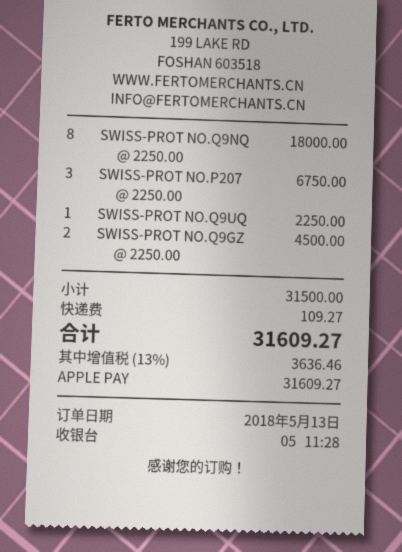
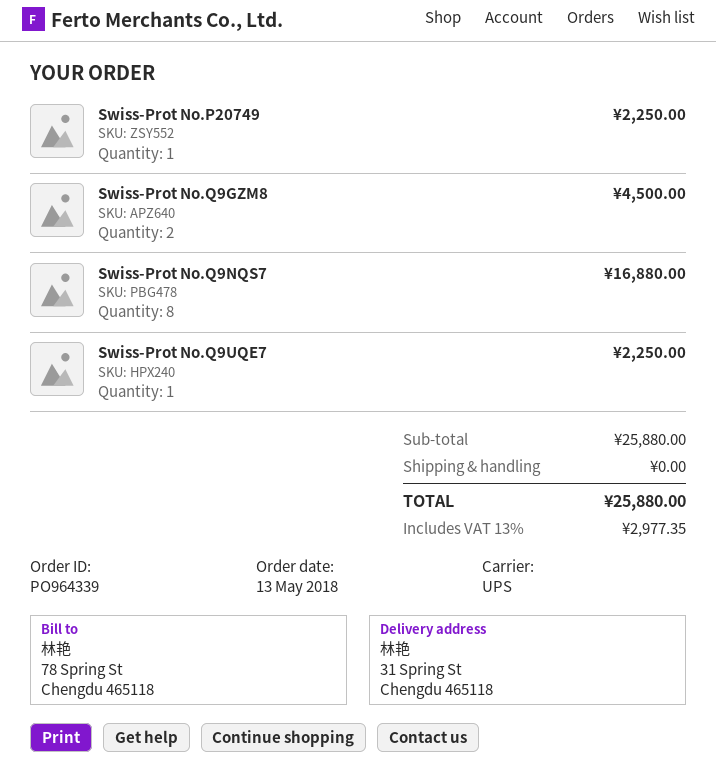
SWISS-PROT NO.Q9NQ: 8 for 18000.00 -> 8 for 16880.00
SWISS-PROT NO.P207: 3 for 6750.00 -> 1 for 2250.00
subtotal: 31500.00 -> 25880.00
shipping: 109.27 -> 0.00
tax: 13% = 3636.46 -> 13% = 2977.35
total: 31609.27 -> 25880.00

